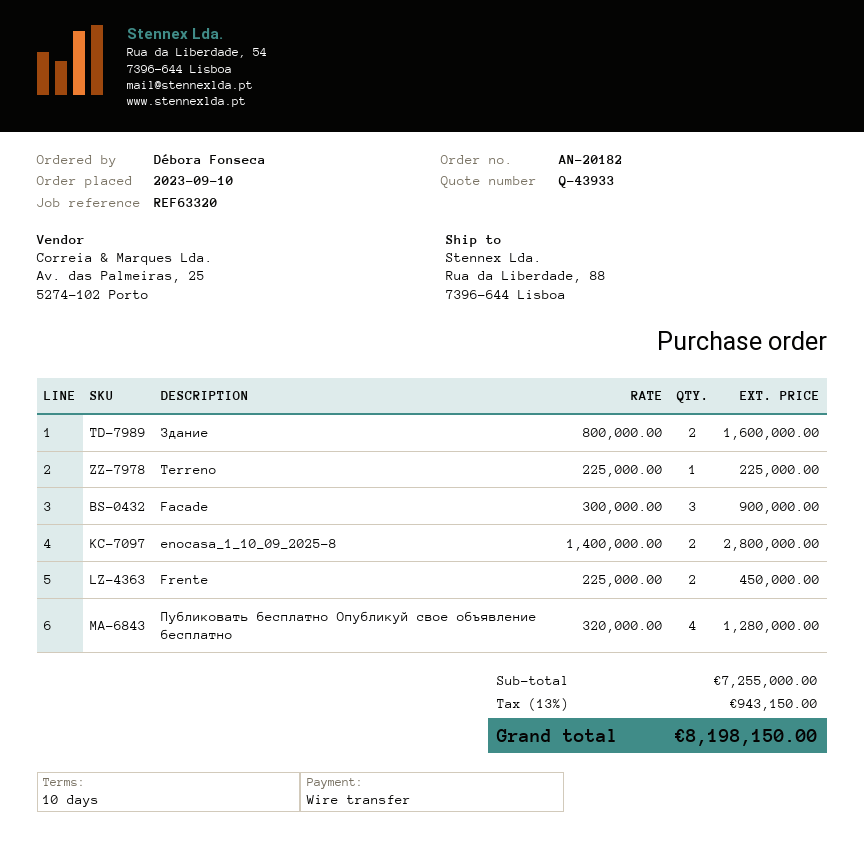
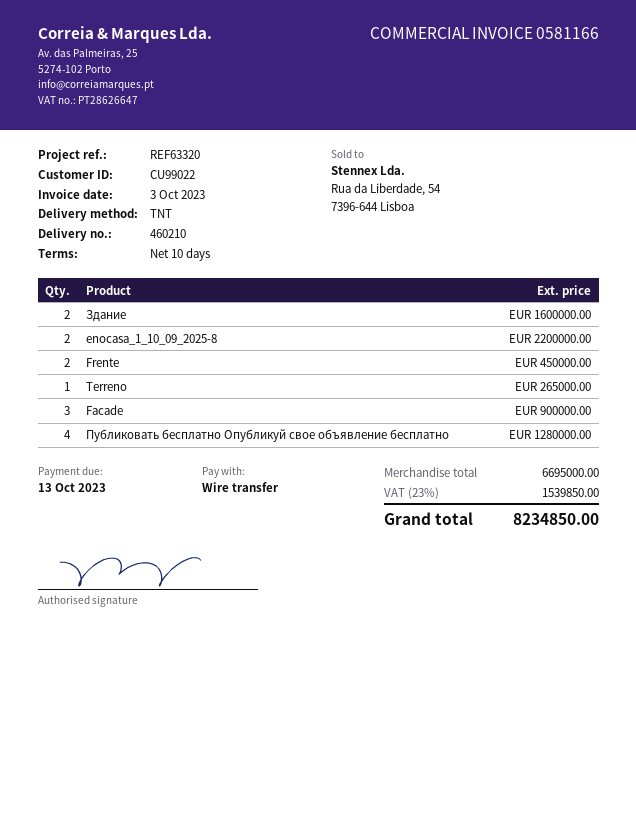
Terreno: 1 for 225000.00 -> 1 for 265000.00
enocasa_1_10_09_2025-8: 2 for 2800000.00 -> 2 for 2200000.00
subtotal: 7255000.00 -> 6695000.00
tax: 13% = 943150.00 -> 23% = 1539850.00
total: 8198150.00 -> 8234850.00

